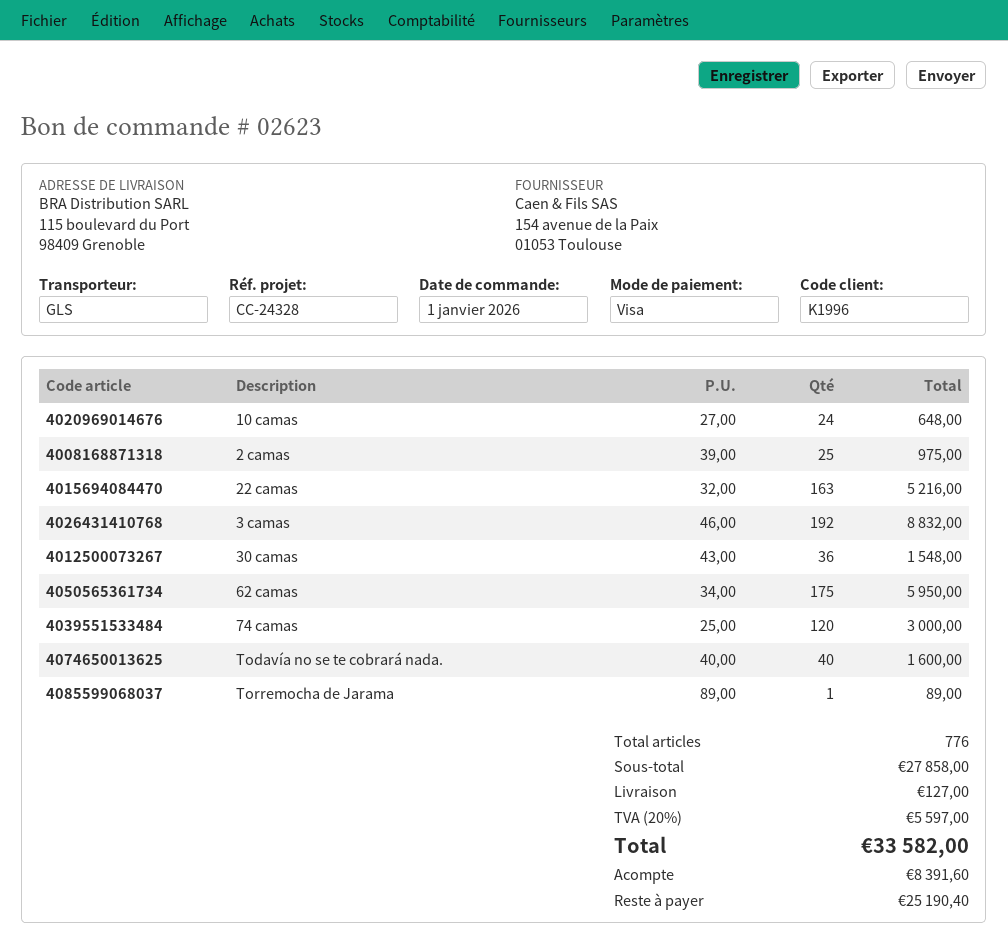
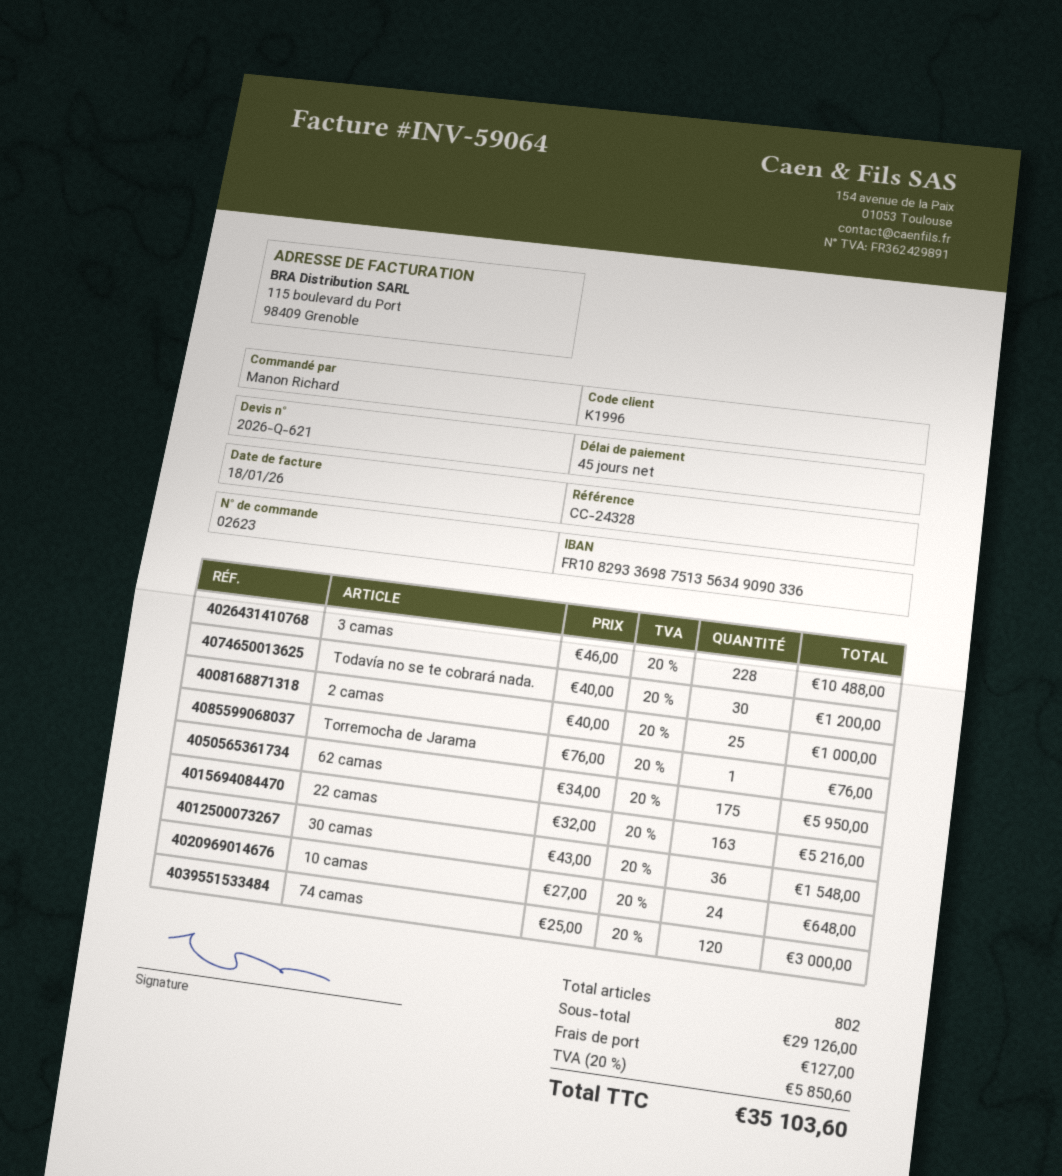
2 camas: 25 x 39.00 = 975.00 -> 25 x 40.00 = 1000.00
3 camas: 192 x 46.00 = 8832.00 -> 228 x 46.00 = 10488.00
Todavía no se te cobrará nada.: 40 x 40.00 = 1600.00 -> 30 x 40.00 = 1200.00
Torremocha de Jarama: 1 x 89.00 = 89.00 -> 1 x 76.00 = 76.00
total quantity: 776 -> 802
subtotal: 27858.00 -> 29126.00
tax: 20% = 5597.00 -> 20% = 5850.60
total: 33582.00 -> 35103.60

